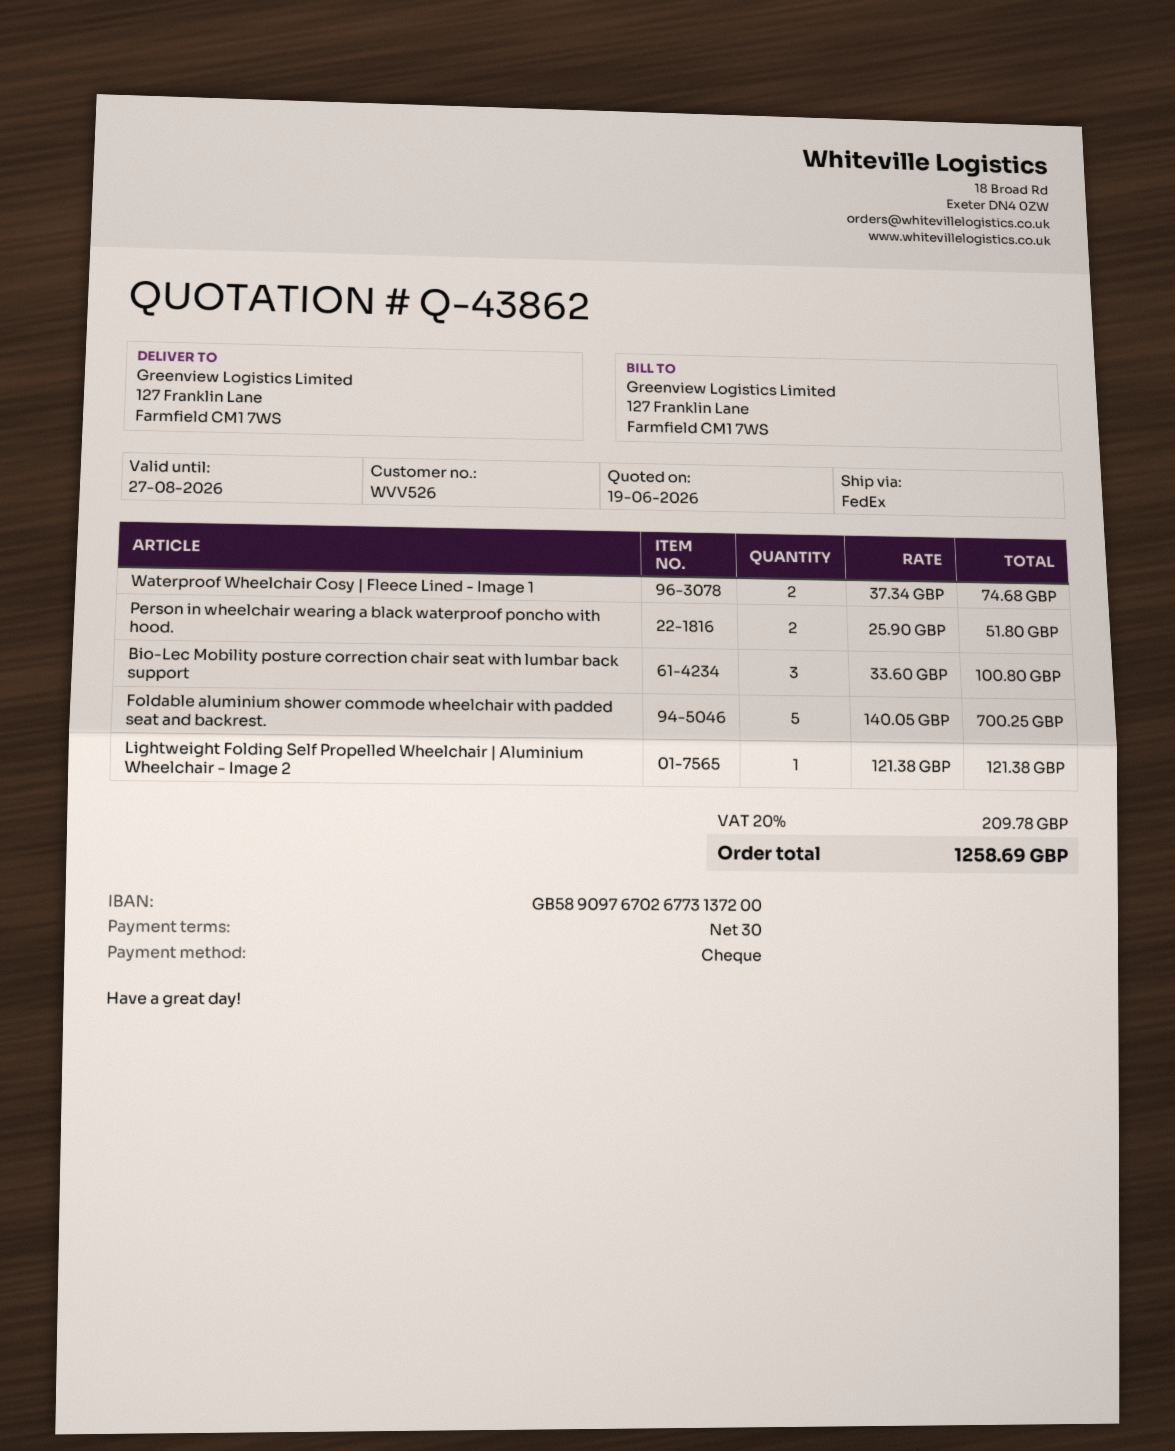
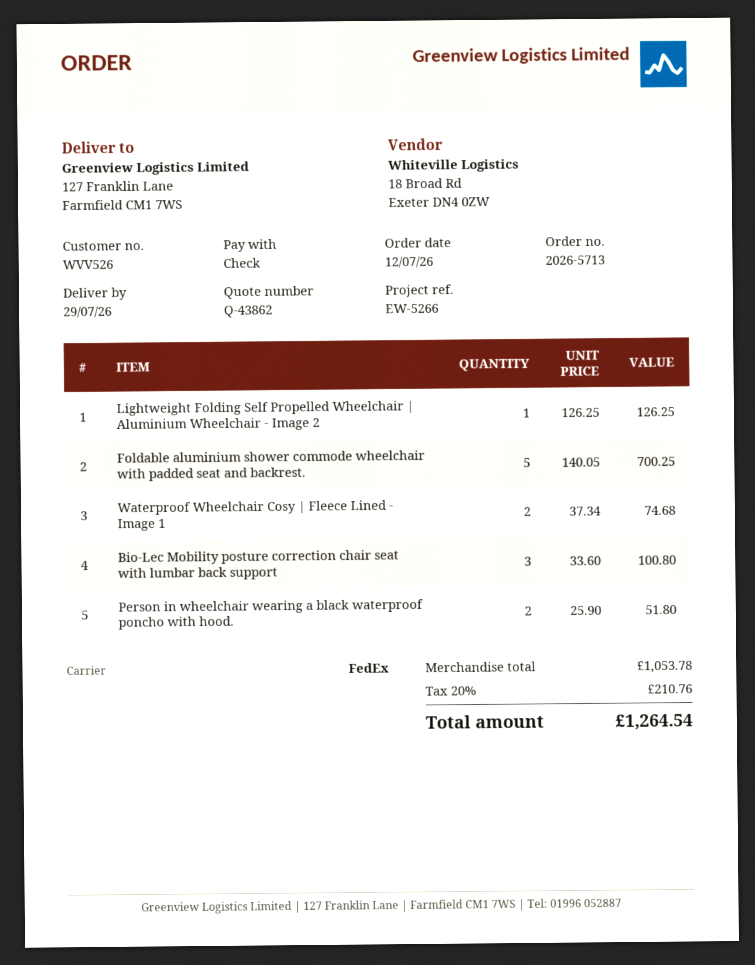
Lightweight Folding Self Propelled Wheelchair | Aluminium Wheelchair - Image 2: 1 x 121.38 = 121.38 -> 1 x 126.25 = 126.25
tax: 20% = 209.78 -> 20% = 210.76
total: 1258.69 -> 1264.54

